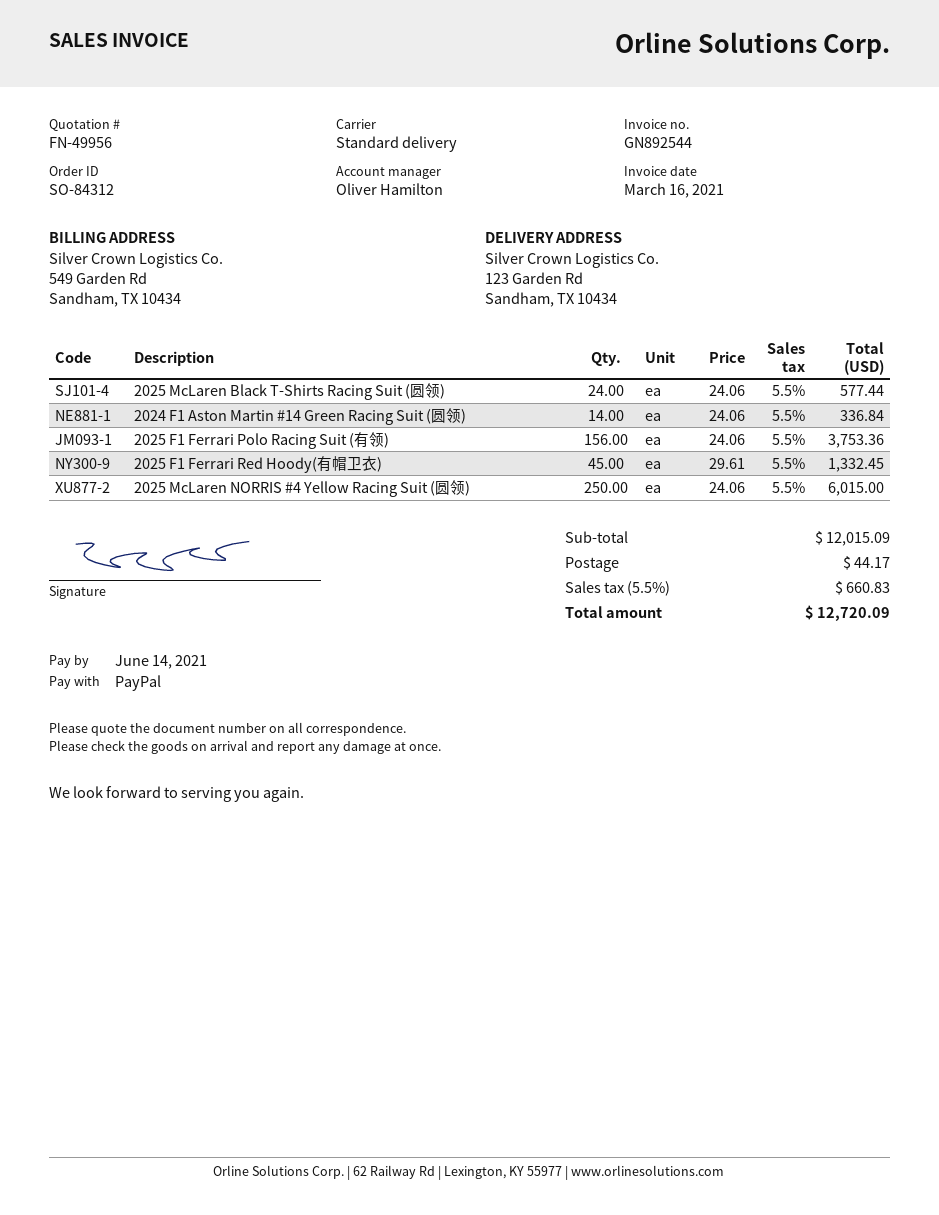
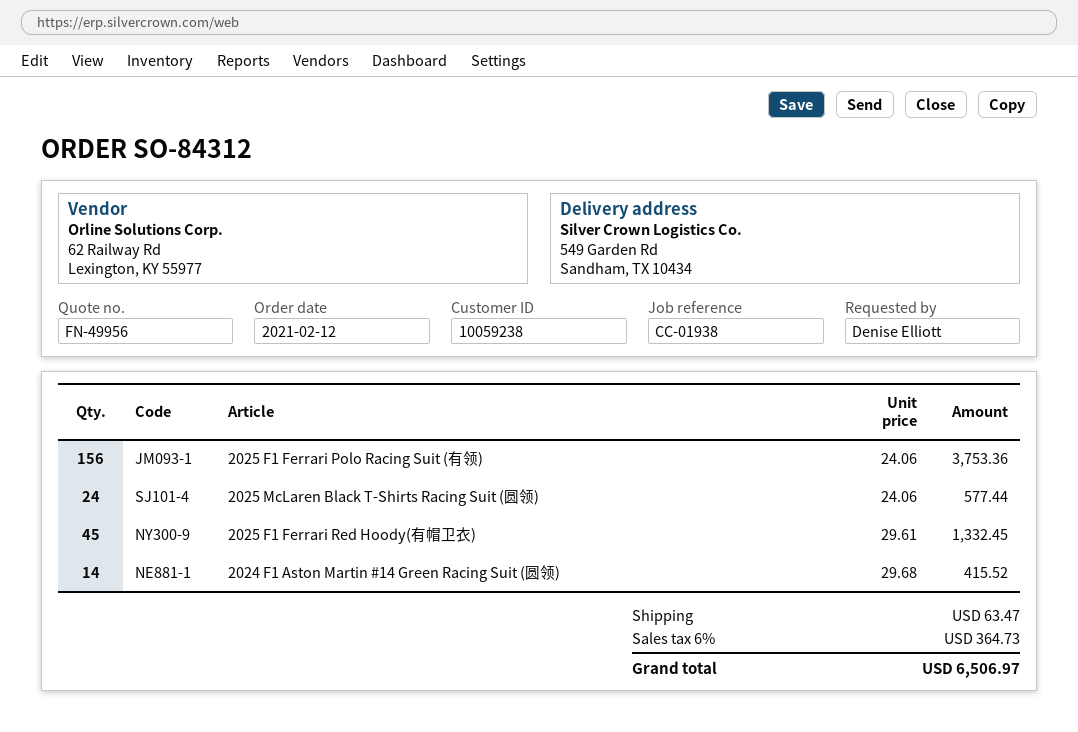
ship to: 123 Garden Rd, Sandham, TX 10434 -> 549 Garden Rd, Sandham, TX 10434
2024 F1 Aston Martin #14 Green Racing Suit (圆领): 14 x 24.06 = 336.84 -> 14 x 29.68 = 415.52
2025 McLaren NORRIS #4 Yellow Racing Suit (圆领): 250 x 24.06 = 6015.00 -> none
shipping: 44.17 -> 63.47
tax: 5.5% = 660.83 -> 6% = 364.73
total: 12720.09 -> 6506.97

